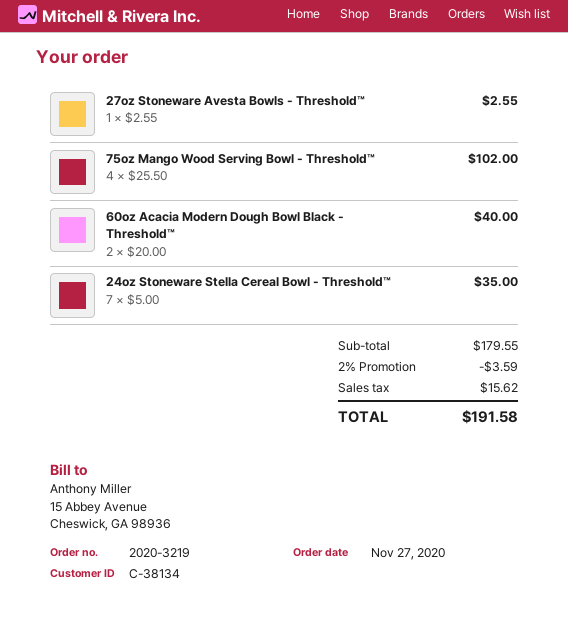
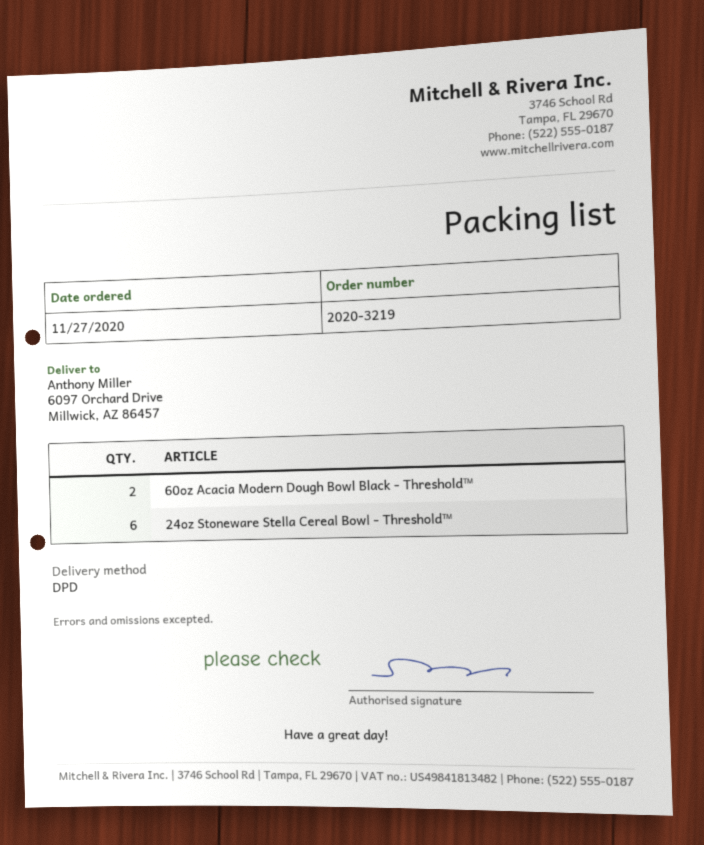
27oz Stoneware Avesta Bowls - Threshold™: 1 -> none
75oz Mango Wood Serving Bowl - Threshold™: 4 -> none
24oz Stoneware Stella Cereal Bowl - Threshold™: 7 -> 6

